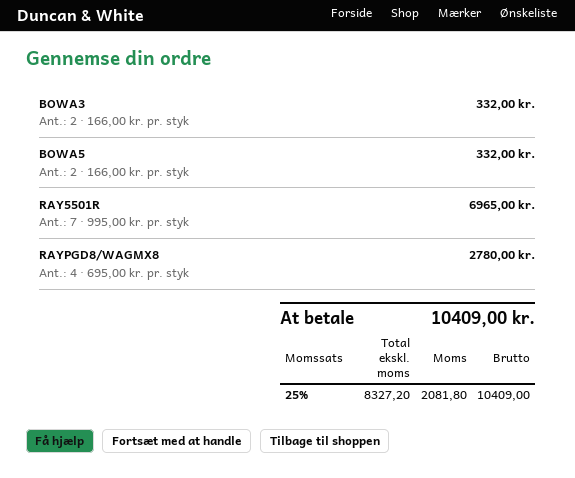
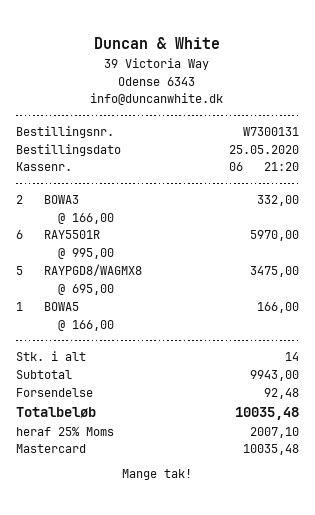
BOWA5: 2 x 166.00 = 332.00 -> 1 x 166.00 = 166.00
RAY5501R: 7 x 995.00 = 6965.00 -> 6 x 995.00 = 5970.00
RAYPGD8/WAGMX8: 4 x 695.00 = 2780.00 -> 5 x 695.00 = 3475.00
shipping: none -> 92.48
tax: 25% = 2081.80 -> 25% = 2007.10
total: 10409.00 -> 10035.48

